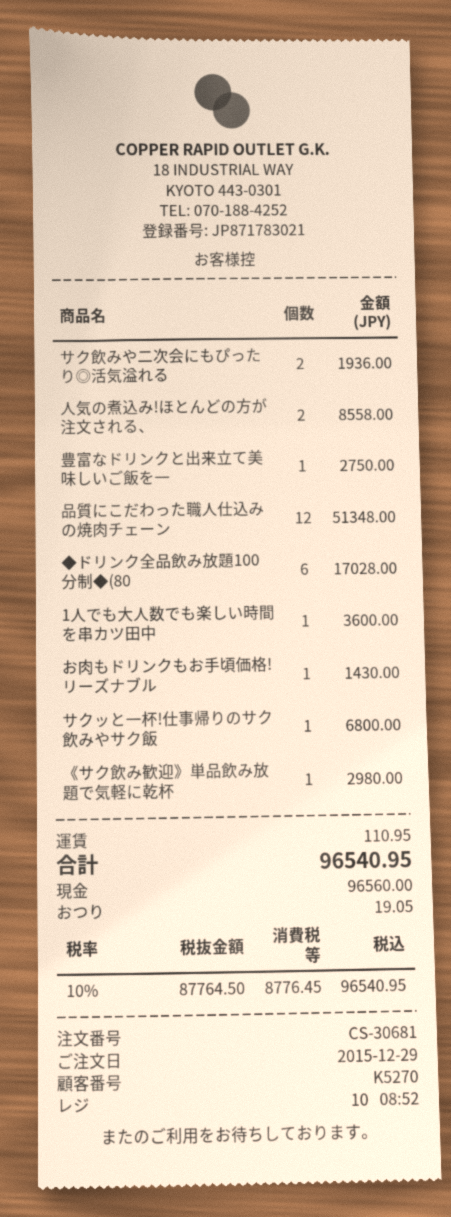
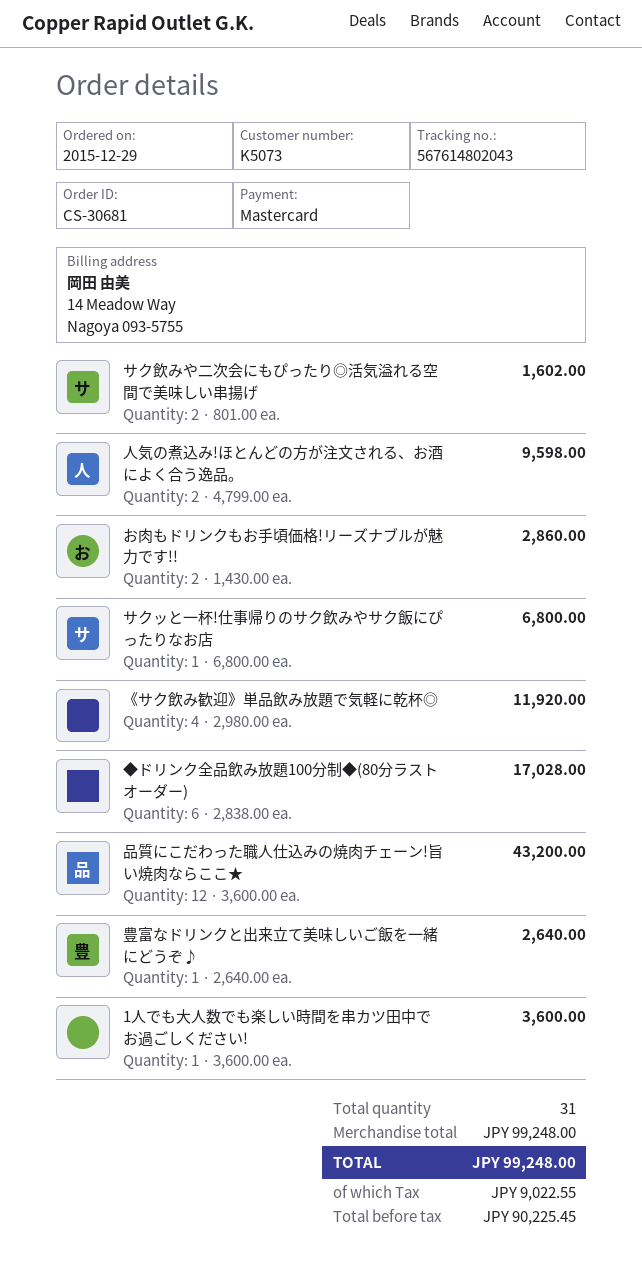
customer number: K5270 -> K5073
payment method: cash -> Mastercard
サク飲みや二次会にもぴったり◎活気溢れる: 2 for 1936.00 -> 2 for 1602.00
人気の煮込み!ほとんどの方が注文される、: 2 for 8558.00 -> 2 for 9598.00
豊富なドリンクと出来立て美味しいご飯を一: 1 for 2750.00 -> 1 for 2640.00
品質にこだわった職人仕込みの焼肉チェーン: 12 for 51348.00 -> 12 for 43200.00
お肉もドリンクもお手頃価格!リーズナブル: 1 for 1430.00 -> 2 for 2860.00
《サク飲み歓迎》単品飲み放題で気軽に乾杯: 1 for 2980.00 -> 4 for 11920.00
shipping: 110.95 -> none
net: 87764.50 -> 90225.45
tax: 8776.45 -> 9022.55
total: 96540.95 -> 99248.00

